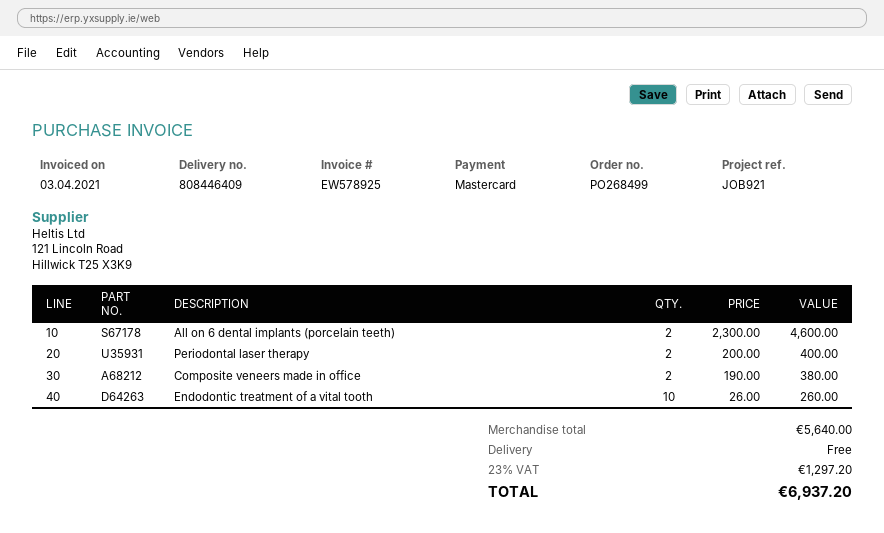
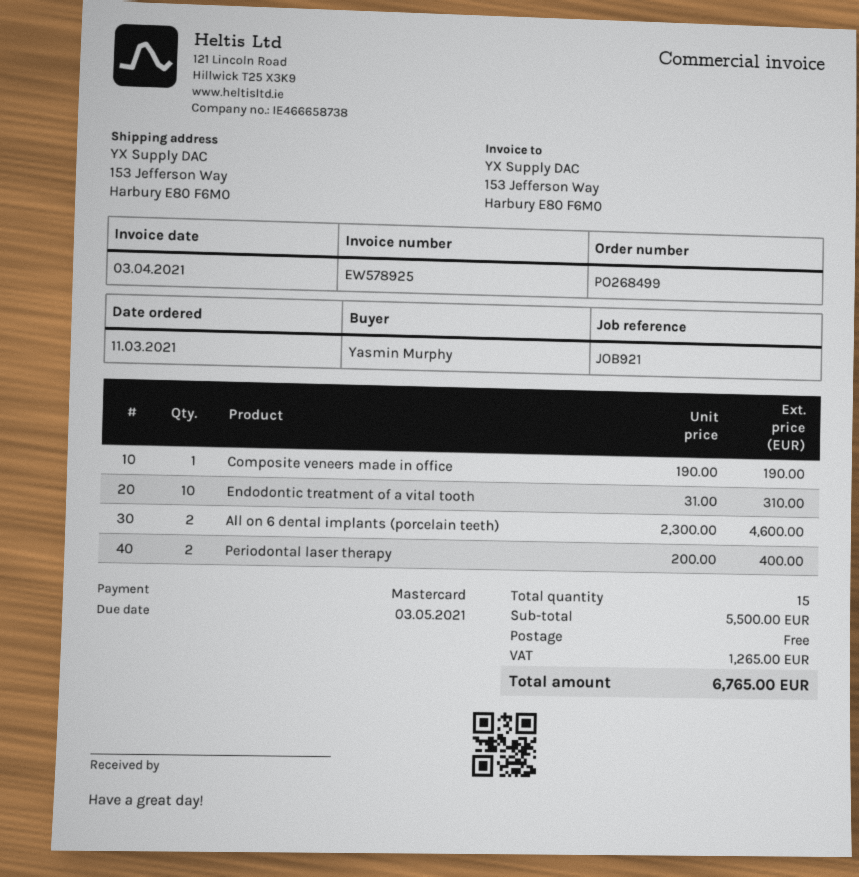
Composite veneers made in office: 2 x 190.00 = 380.00 -> 1 x 190.00 = 190.00
Endodontic treatment of a vital tooth: 10 x 26.00 = 260.00 -> 10 x 31.00 = 310.00
subtotal: 5640.00 -> 5500.00
tax: 1297.20 -> 1265.00
total: 6937.20 -> 6765.00

